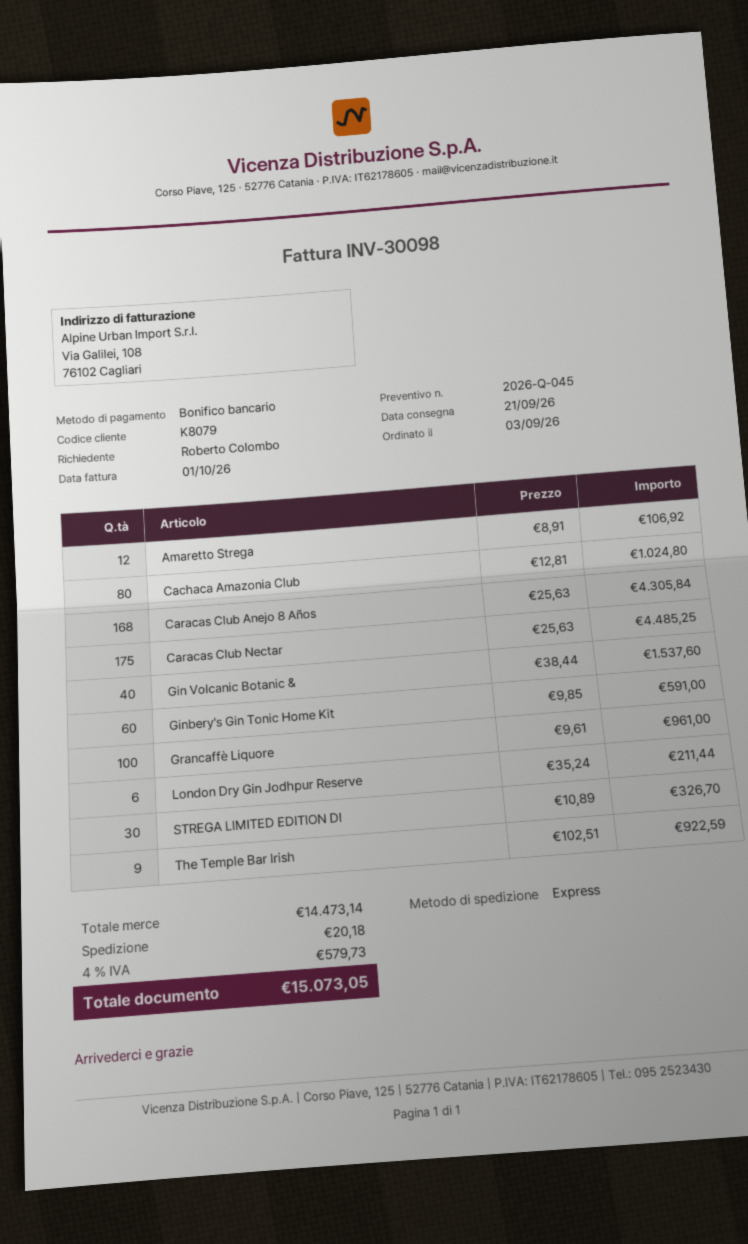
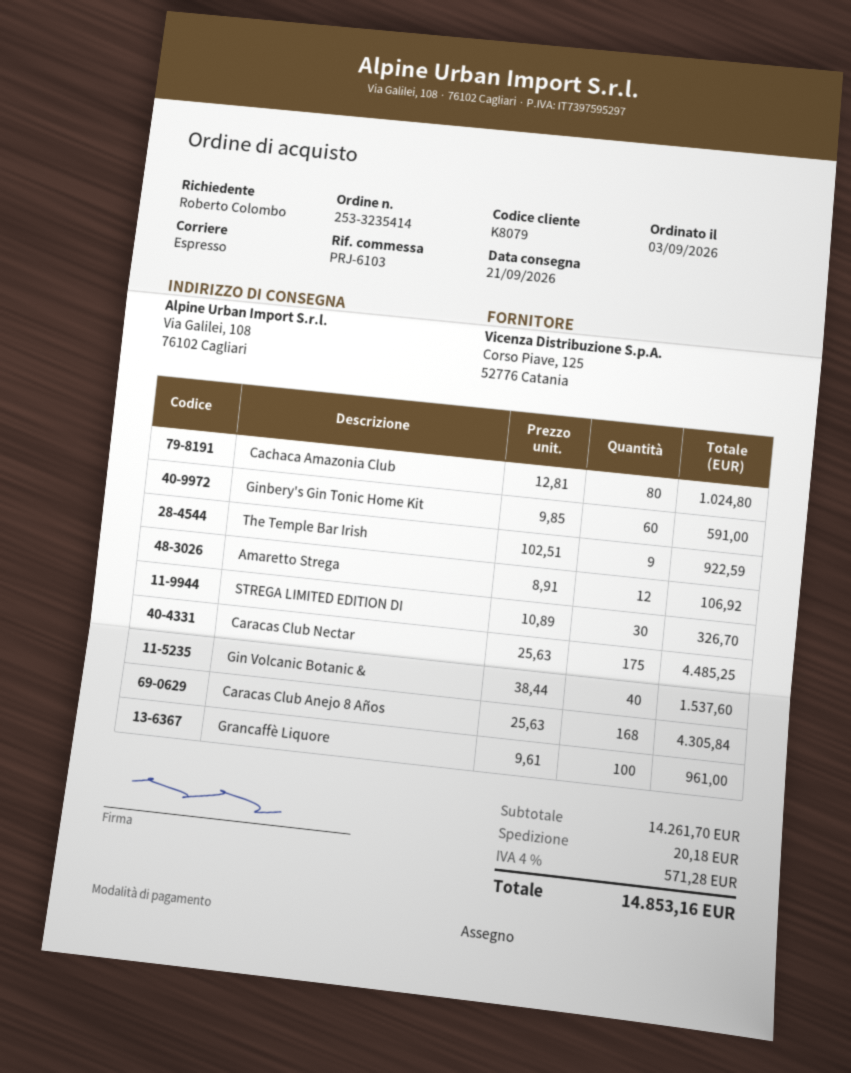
payment method: bank transfer -> cheque
London Dry Gin Jodhpur Reserve: 6 x 35.24 = 211.44 -> none
subtotal: 14473.14 -> 14261.70
tax: 4% = 579.73 -> 4% = 571.28
total: 15073.05 -> 14853.16

